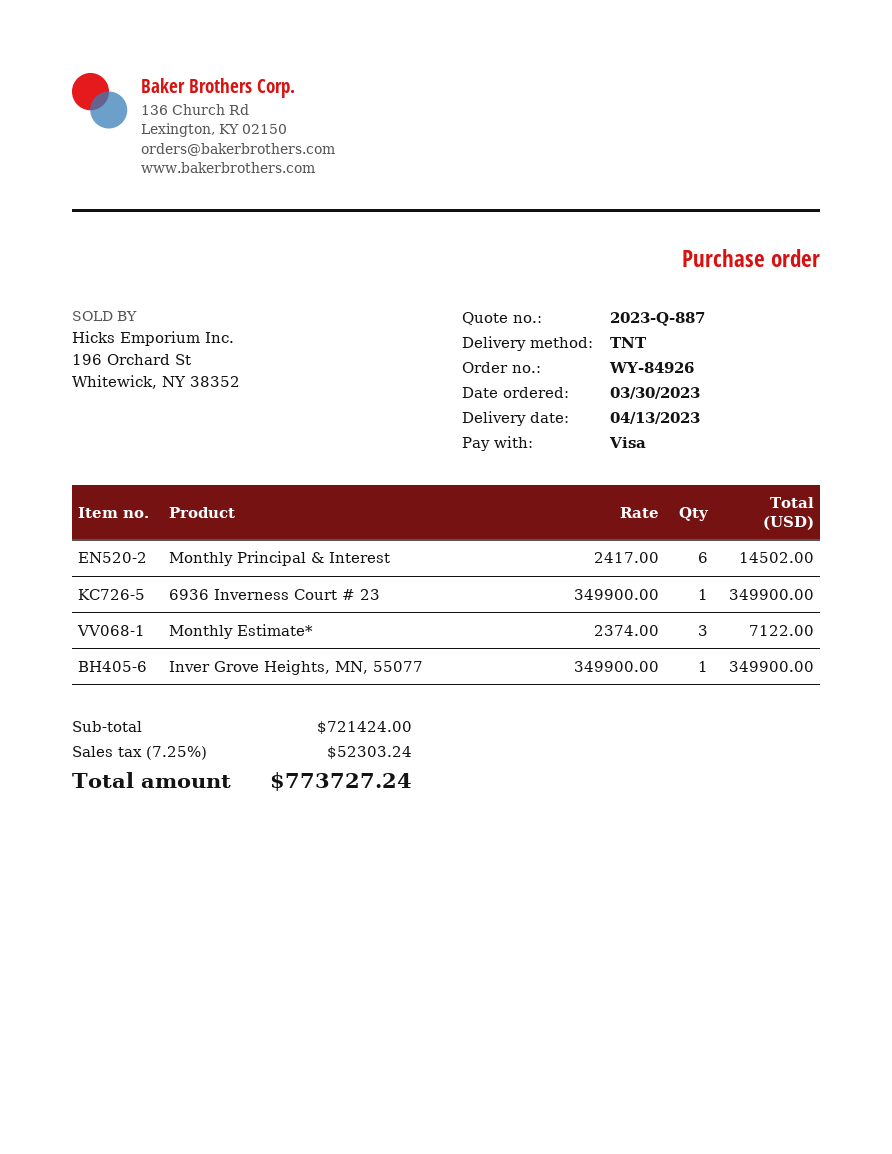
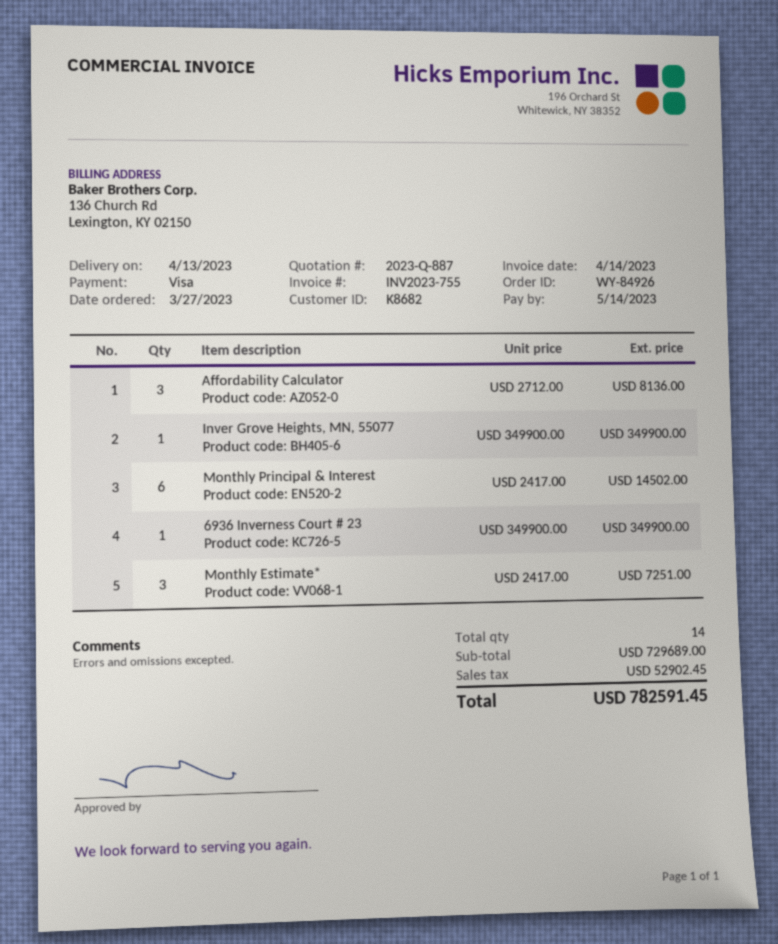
order date: 2023-03-30 -> 2023-03-27
Monthly Estimate*: 3 x 2374.00 = 7122.00 -> 3 x 2417.00 = 7251.00
Affordability Calculator: none -> 3 x 2712.00 = 8136.00
subtotal: 721424.00 -> 729689.00
tax: 52303.24 -> 52902.45
total: 773727.24 -> 782591.45

